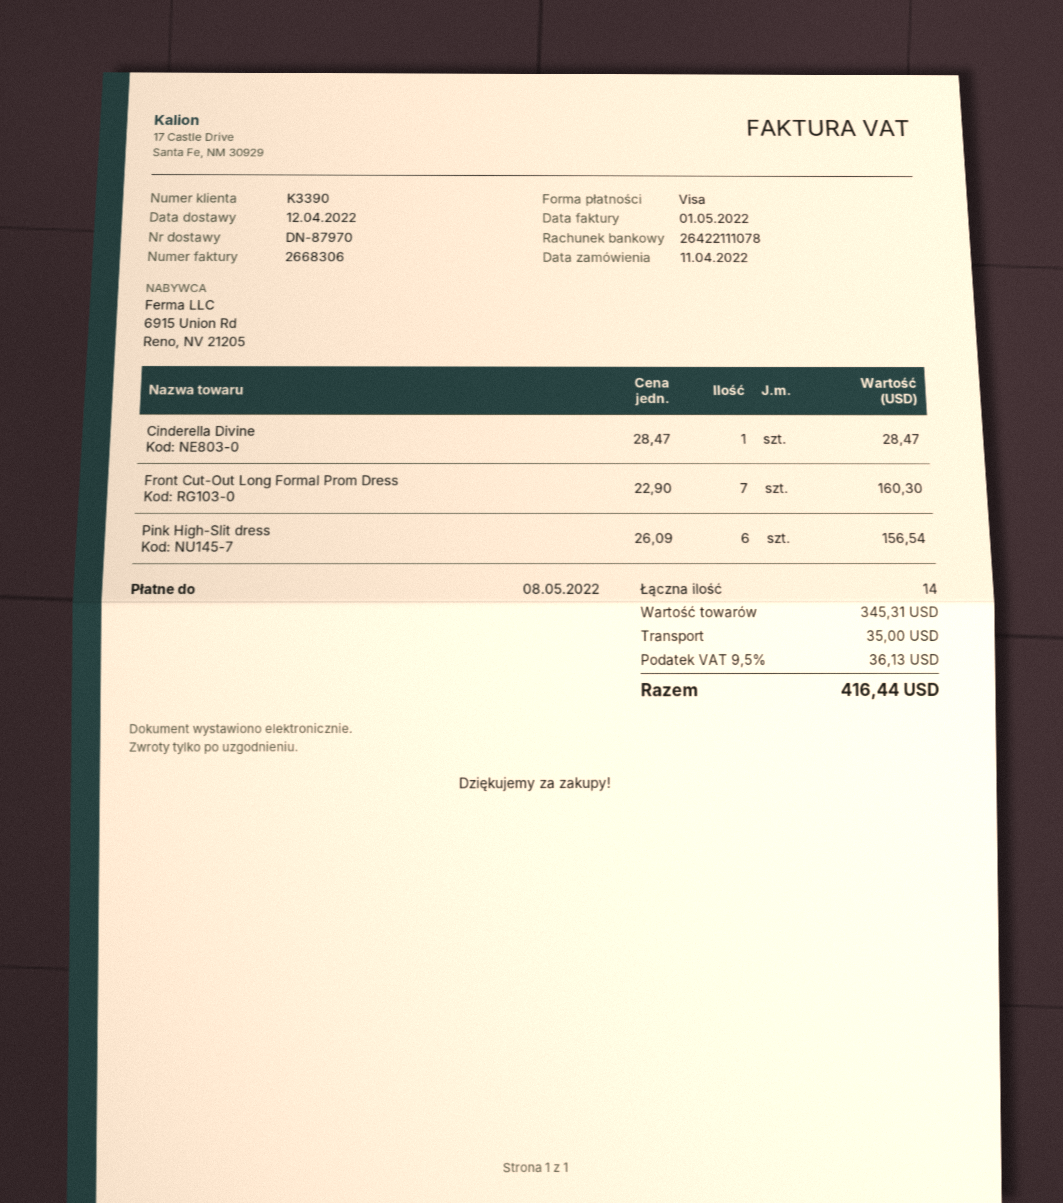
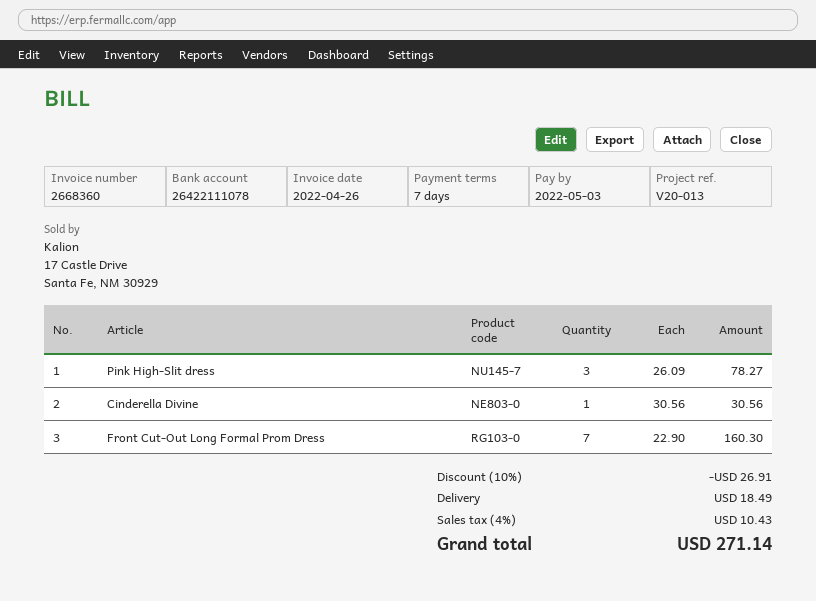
invoice number: 2668306 -> 2668360
invoice date: 2022-05-01 -> 2022-04-26
due date: 2022-05-08 -> 2022-05-03
Cinderella Divine: 1 x 28.47 = 28.47 -> 1 x 30.56 = 30.56
Pink High-Slit dress: 6 x 26.09 = 156.54 -> 3 x 26.09 = 78.27
discount: none -> 10% = 26.91
shipping: 35.00 -> 18.49
tax: 9.5% = 36.13 -> 4% = 10.43
total: 416.44 -> 271.14

